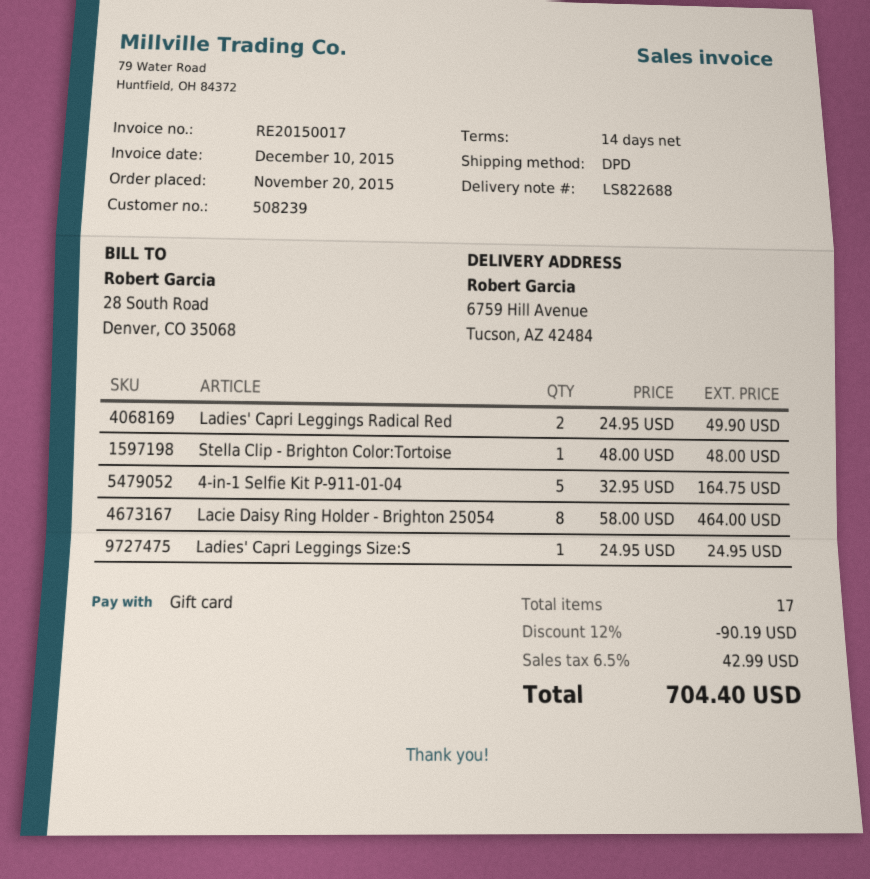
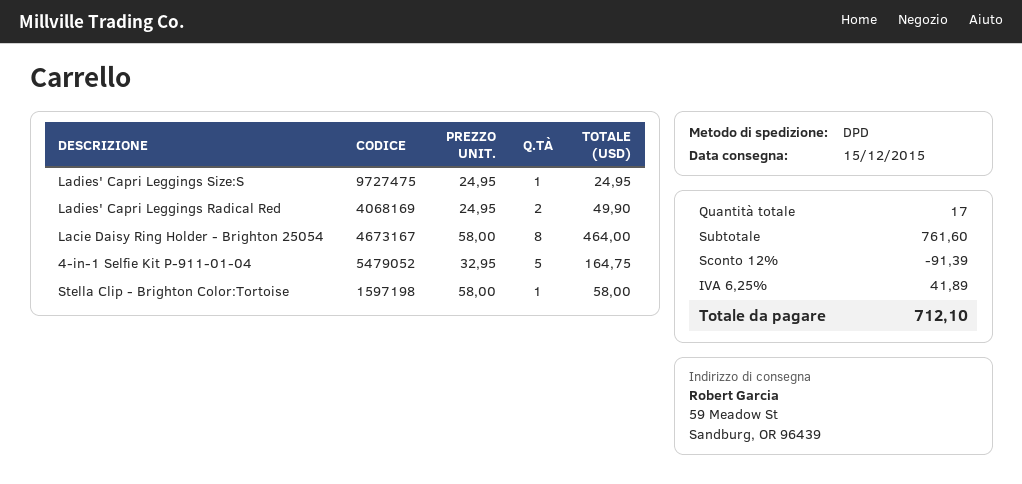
ship to: 6759 Hill Avenue, Tucson, AZ 42484 -> 59 Meadow St, Sandburg, OR 96439
Stella Clip - Brighton Color:Tortoise: 1 x 48.00 = 48.00 -> 1 x 58.00 = 58.00
discount: 12% = 90.19 -> 12% = 91.39
tax: 6.5% = 42.99 -> 6.25% = 41.89
total: 704.40 -> 712.10

